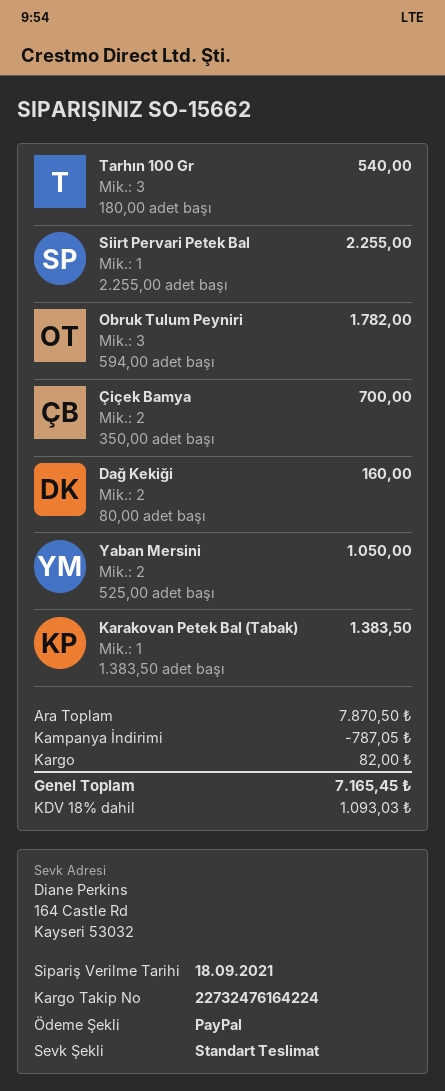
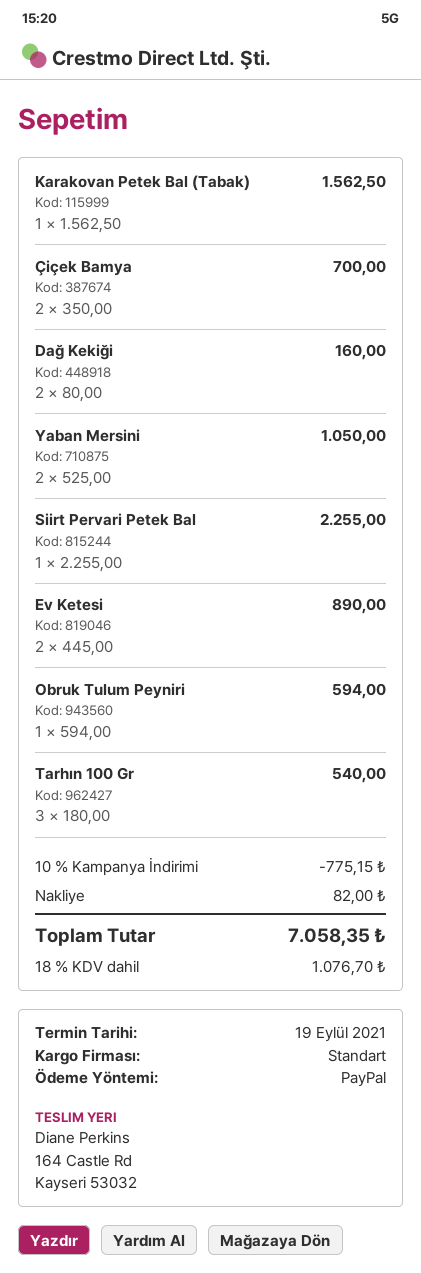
Obruk Tulum Peyniri: 3 x 594.00 = 1782.00 -> 1 x 594.00 = 594.00
Karakovan Petek Bal (Tabak): 1 x 1383.50 = 1383.50 -> 1 x 1562.50 = 1562.50
Ev Ketesi: none -> 2 x 445.00 = 890.00
discount: 787.05 -> 775.15
tax: 18% = 1093.03 -> 18% = 1076.70
total: 7165.45 -> 7058.35

